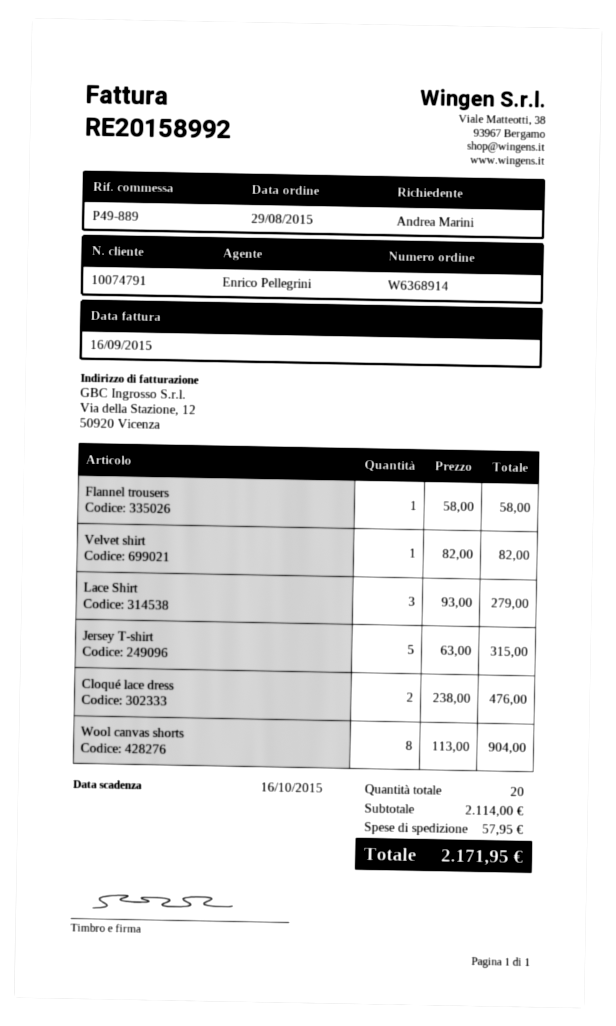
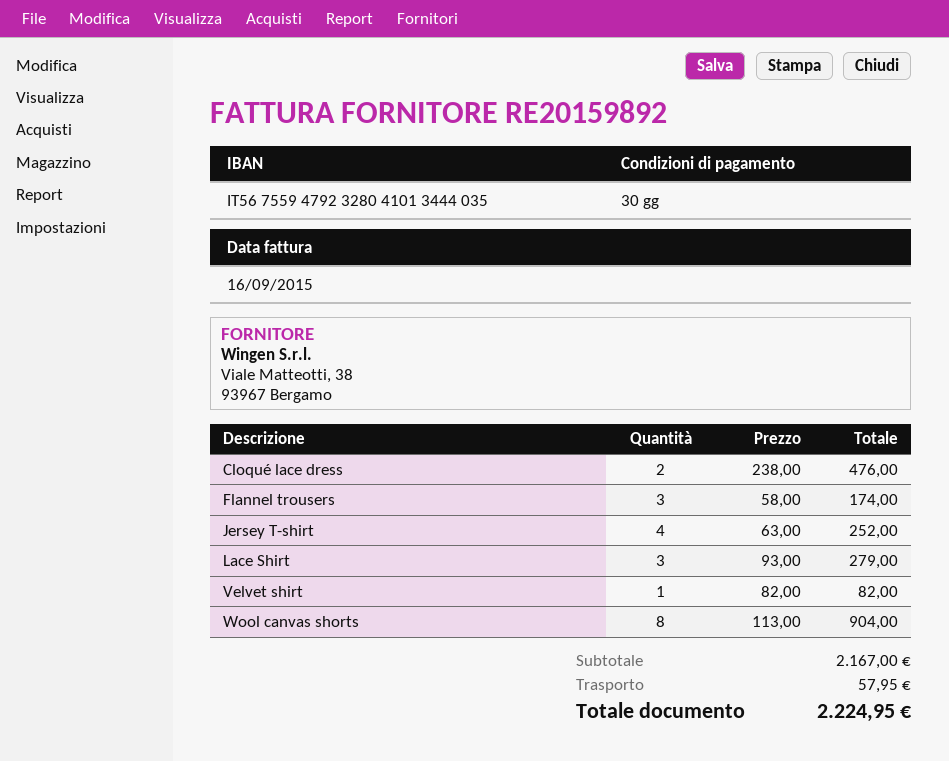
invoice number: RE20158992 -> RE20159892
Flannel trousers: 1 x 58.00 = 58.00 -> 3 x 58.00 = 174.00
Jersey T-shirt: 5 x 63.00 = 315.00 -> 4 x 63.00 = 252.00
subtotal: 2114.00 -> 2167.00
total: 2171.95 -> 2224.95

